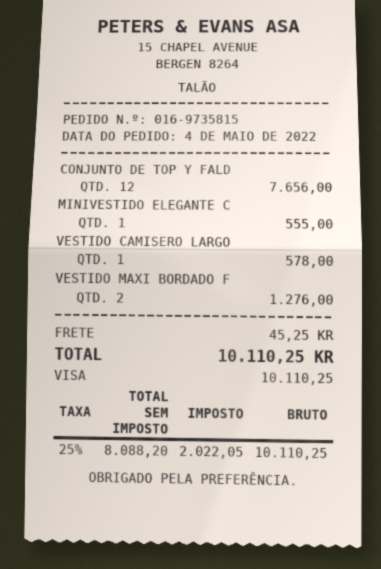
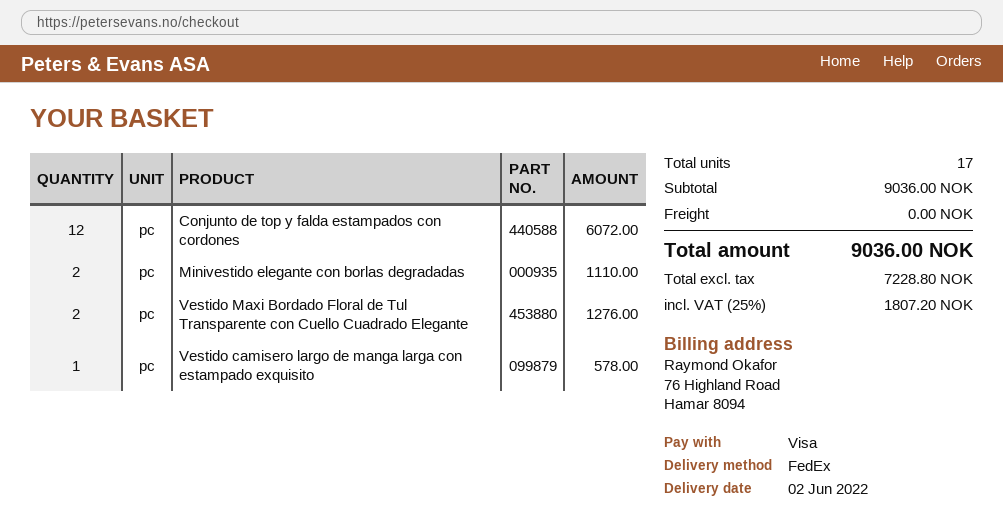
CONJUNTO DE TOP Y FALD: 12 for 7656.00 -> 12 for 6072.00
MINIVESTIDO ELEGANTE C: 1 for 555.00 -> 2 for 1110.00
shipping: 45.25 -> 0.00
net: 8088.20 -> 7228.80
tax: 25% = 2022.05 -> 25% = 1807.20
total: 10110.25 -> 9036.00

